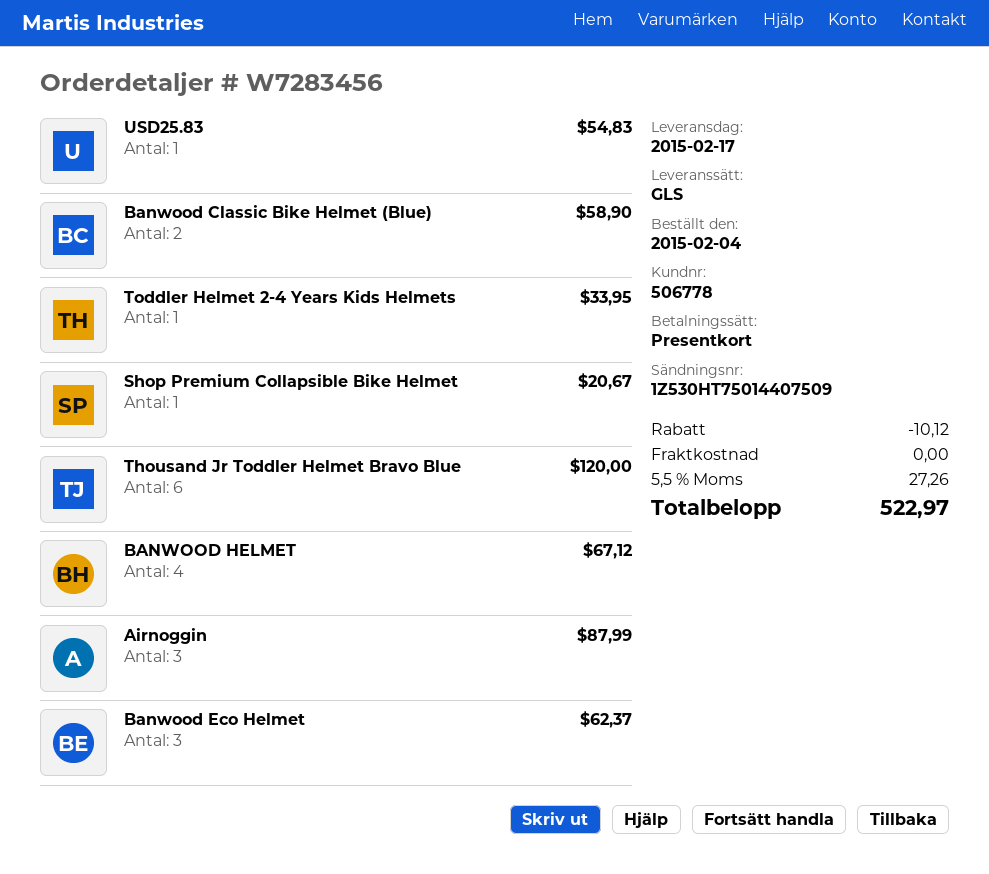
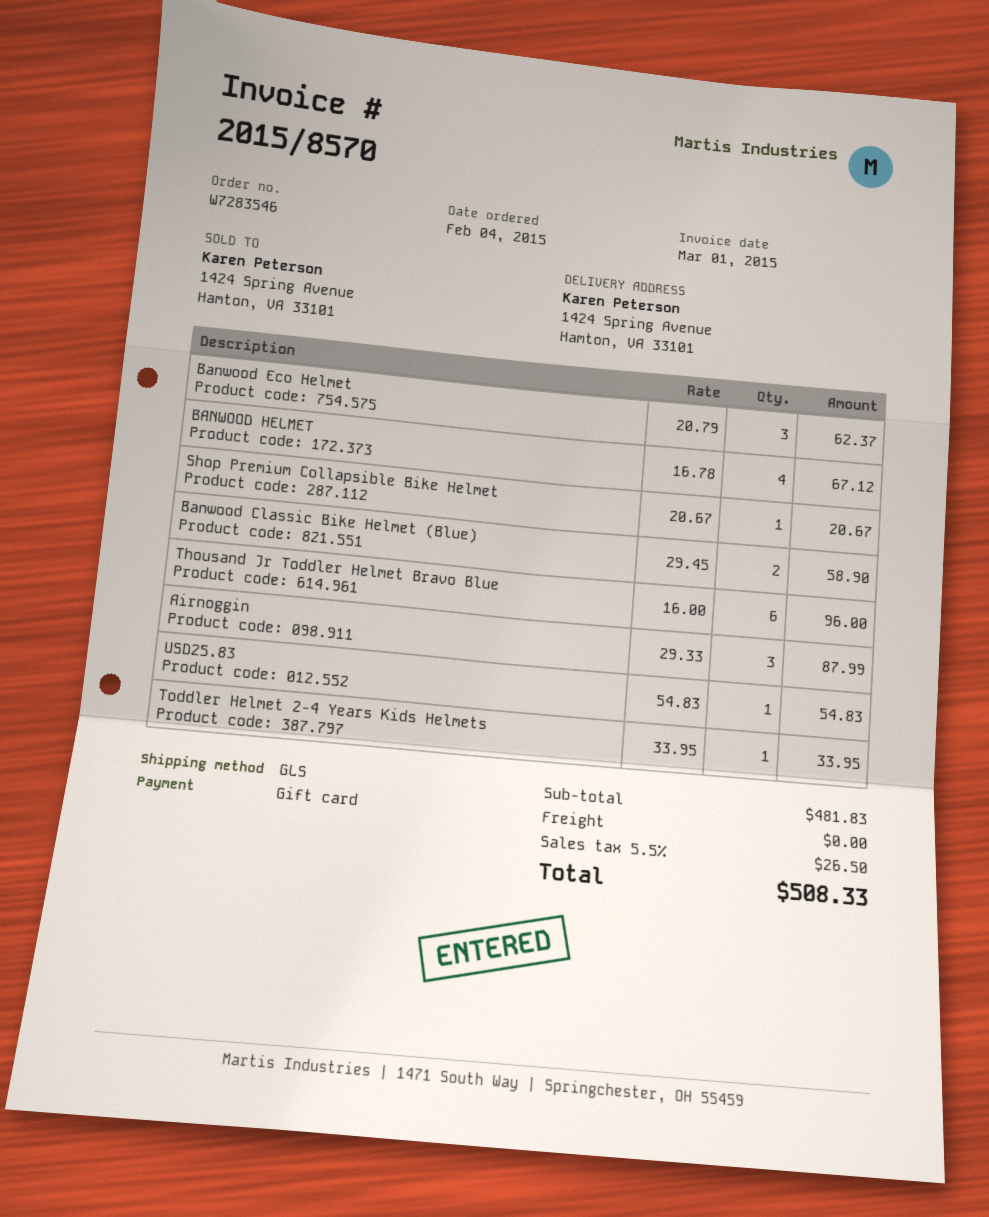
order number: W7283456 -> W7283546
Thousand Jr Toddler Helmet Bravo Blue: 6 for 120.00 -> 6 for 96.00
discount: 10.12 -> none
tax: 5.5% = 27.26 -> 5.5% = 26.50
total: 522.97 -> 508.33

